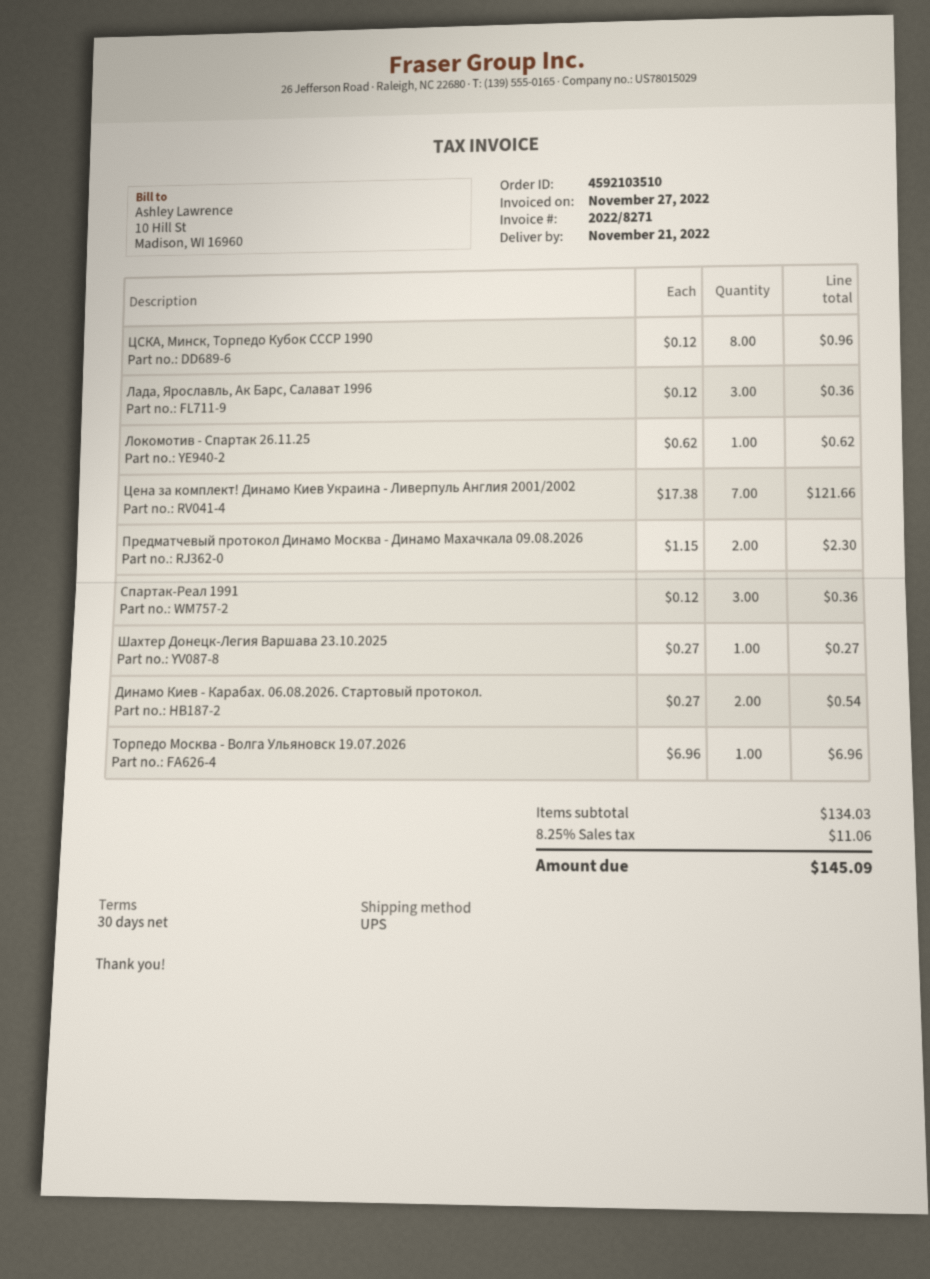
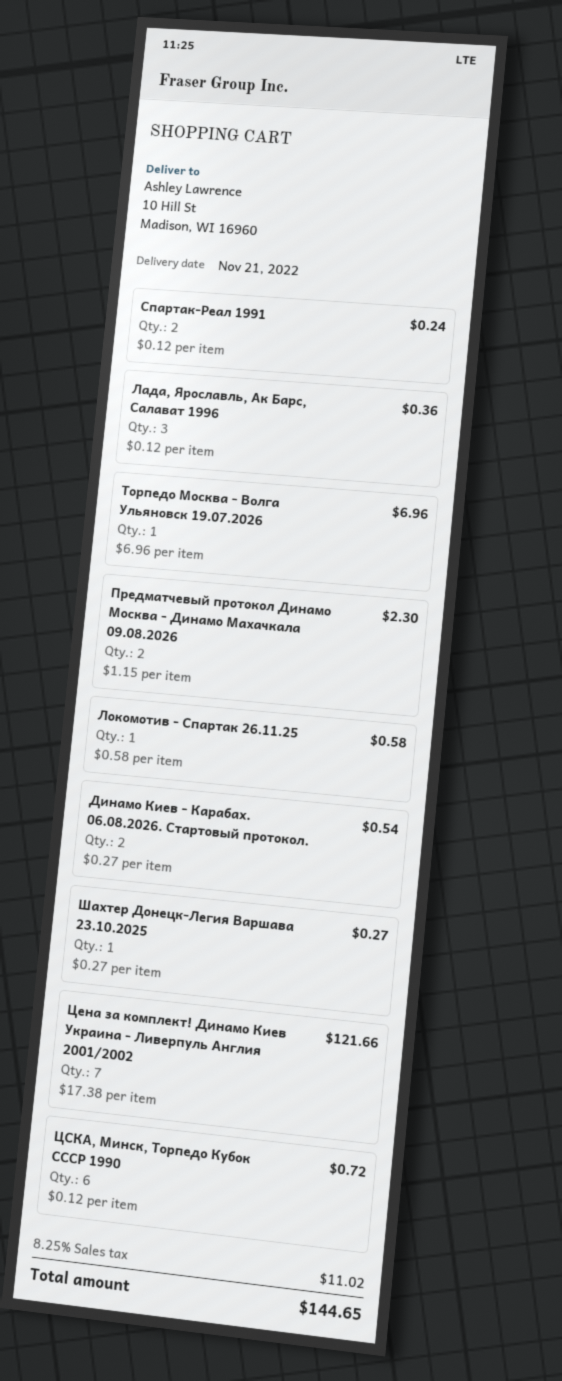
ЦСКА, Минск, Торпедо Кубок СССР 1990: 8 x 0.12 = 0.96 -> 6 x 0.12 = 0.72
Локомотив - Спартак 26.11.25: 1 x 0.62 = 0.62 -> 1 x 0.58 = 0.58
Спартак-Реал 1991: 3 x 0.12 = 0.36 -> 2 x 0.12 = 0.24
tax: 8.25% = 11.06 -> 8.25% = 11.02
total: 145.09 -> 144.65

